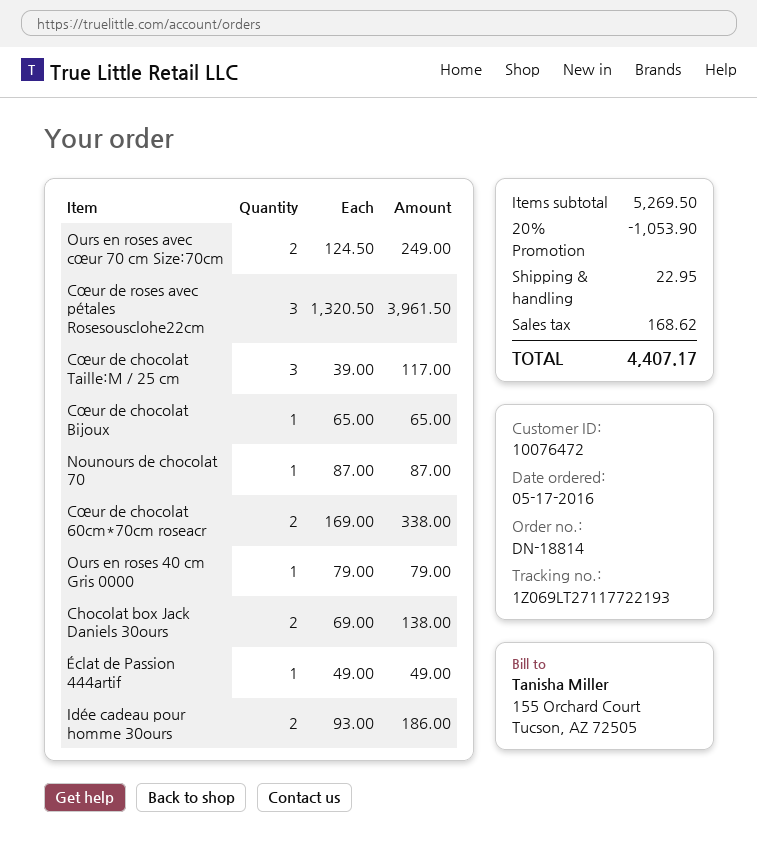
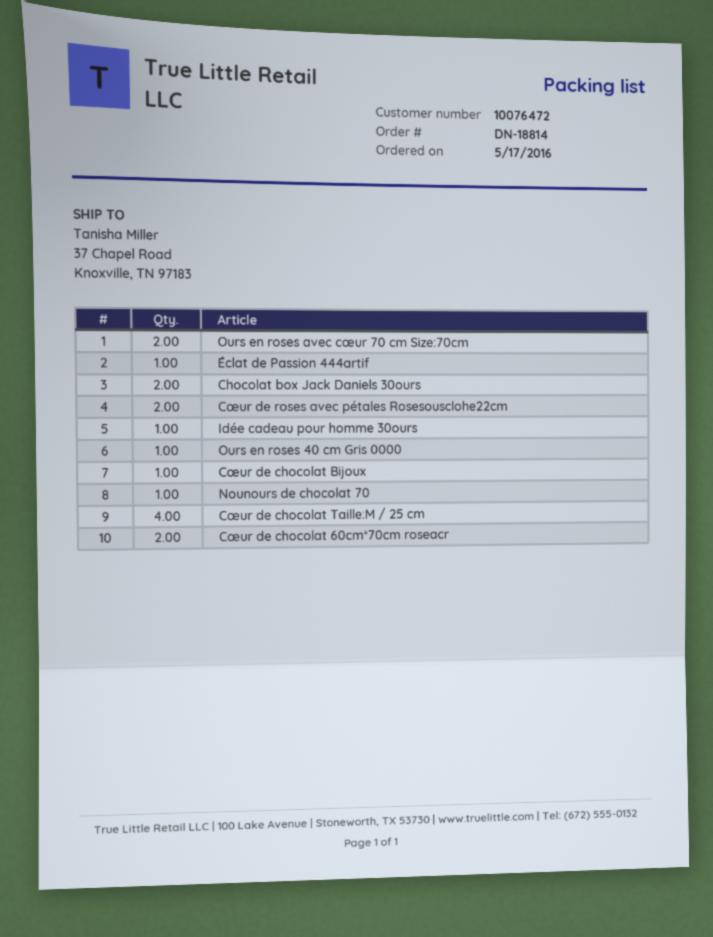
Cœur de roses avec pétales Rosesousclohe22cm: 3 -> 2
Cœur de chocolat Taille:M / 25 cm: 3 -> 4
Idée cadeau pour homme 30ours: 2 -> 1

